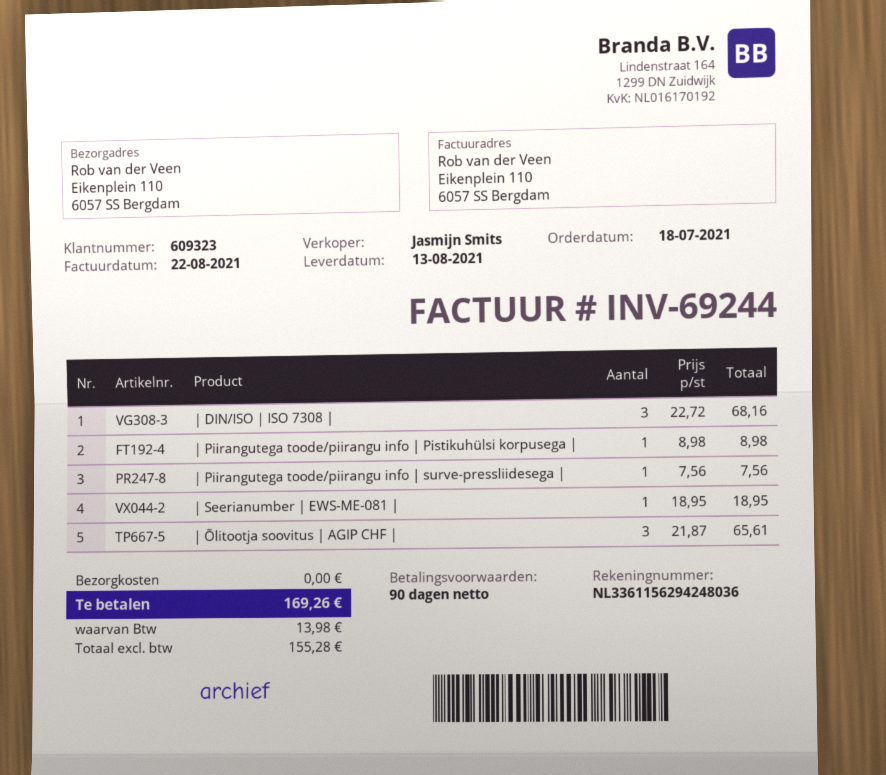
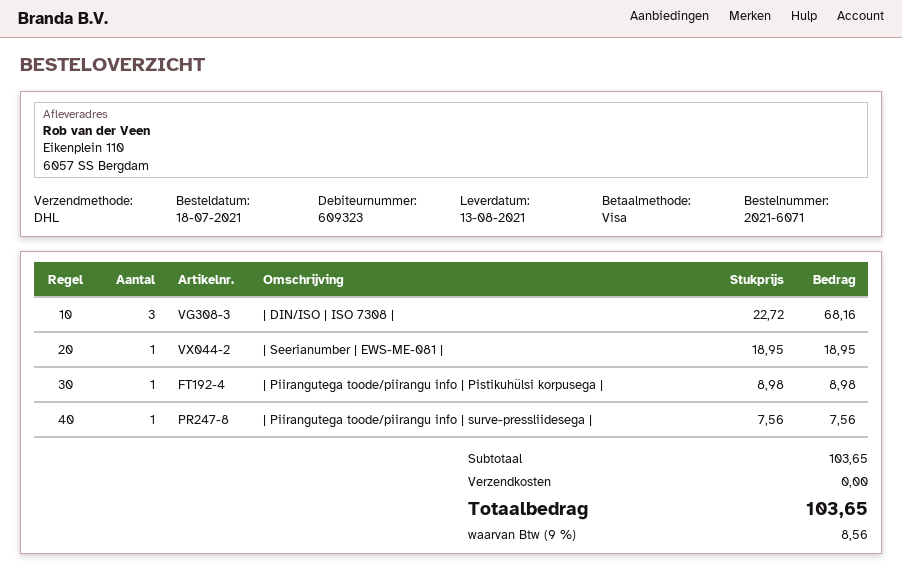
| Õlitootja soovitus | AGIP CHF |: 3 x 21.87 = 65.61 -> none
tax: 13.98 -> 8.56
total: 169.26 -> 103.65

